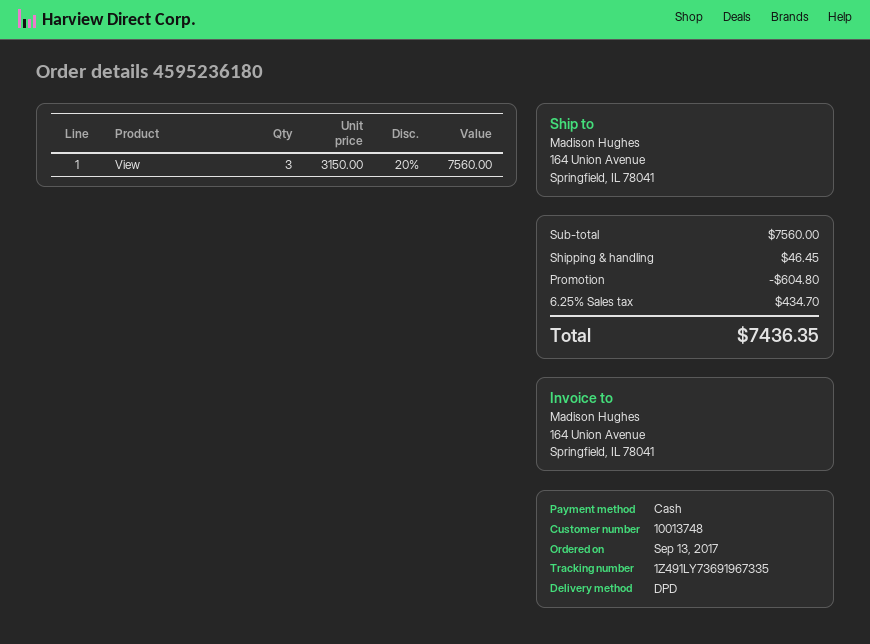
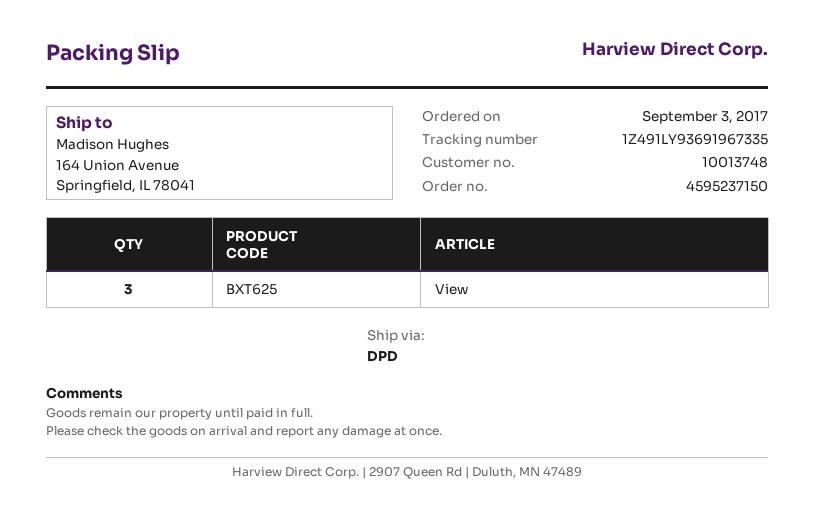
order number: 4595236180 -> 4595237150
order date: 2017-09-13 -> 2017-09-03
tracking number: 1Z491LY73691967335 -> 1Z491LY93691967335

